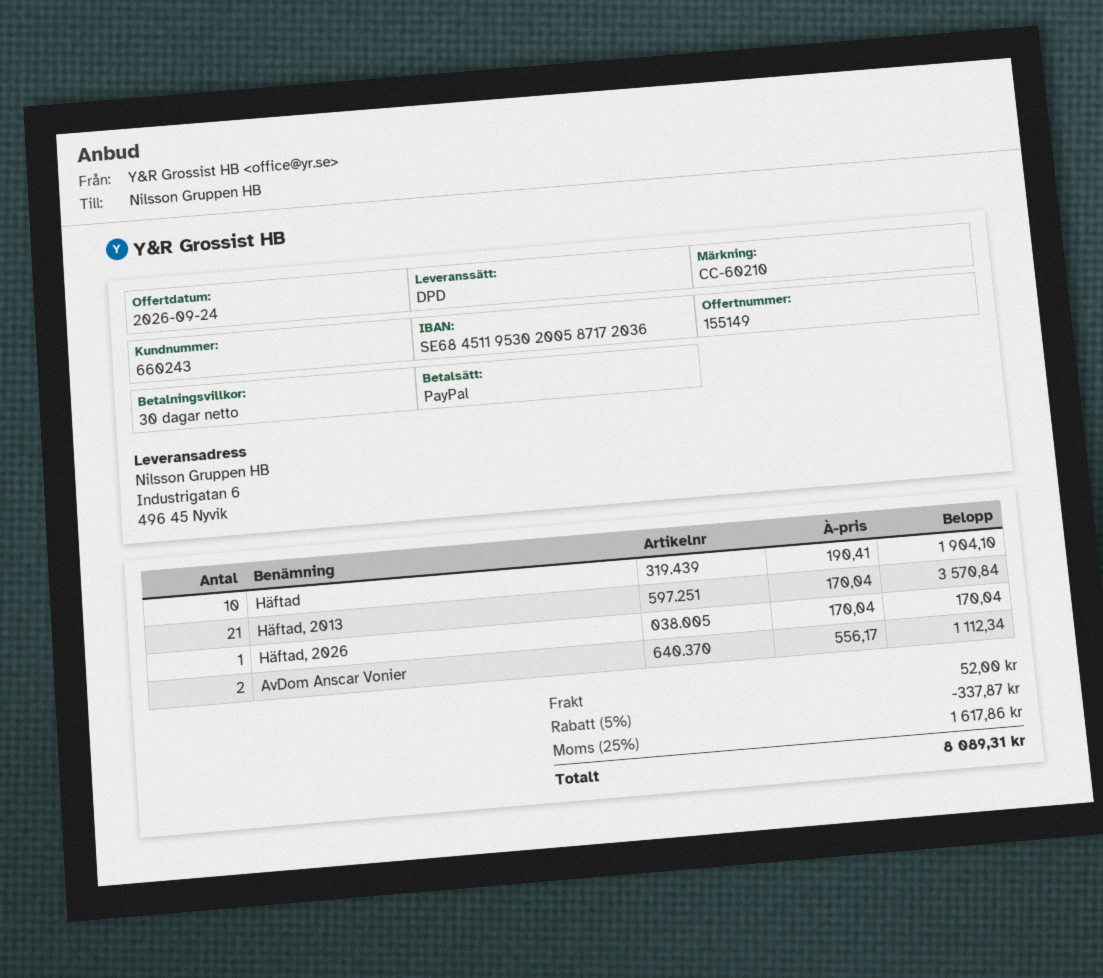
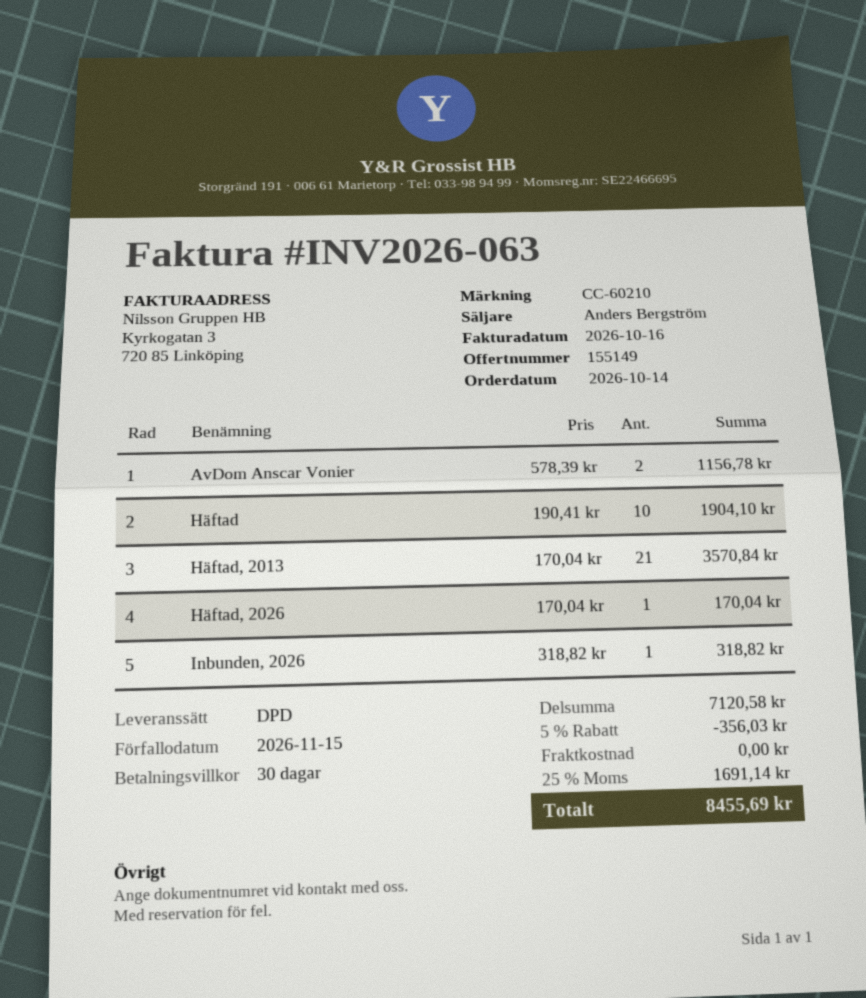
AvDom Anscar Vonier: 2 x 556.17 = 1112.34 -> 2 x 578.39 = 1156.78
Inbunden, 2026: none -> 1 x 318.82 = 318.82
discount: 5% = 337.87 -> 5% = 356.03
shipping: 52.00 -> 0.00
tax: 25% = 1617.86 -> 25% = 1691.14
total: 8089.31 -> 8455.69

